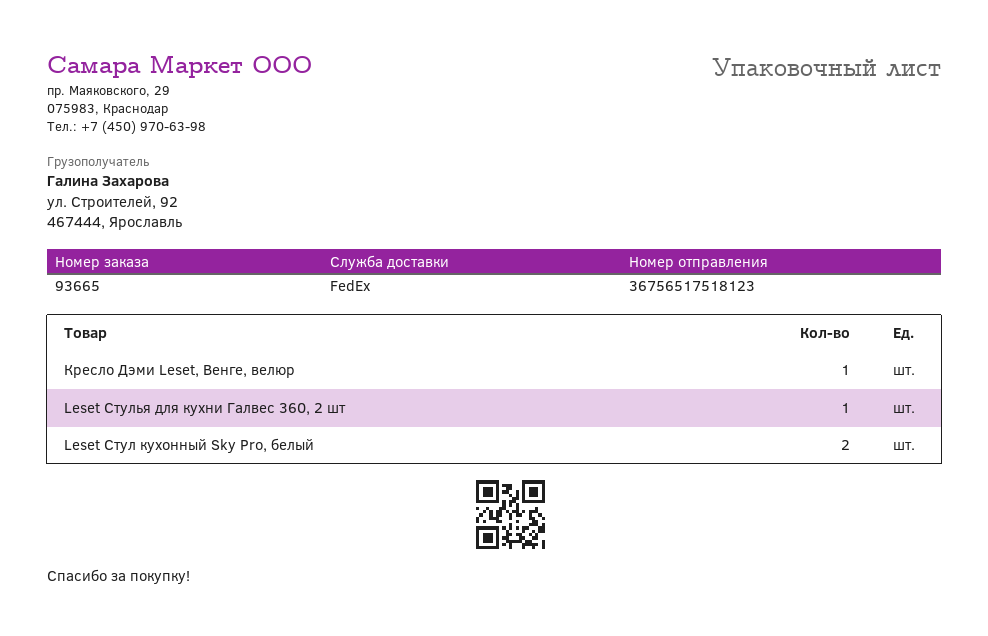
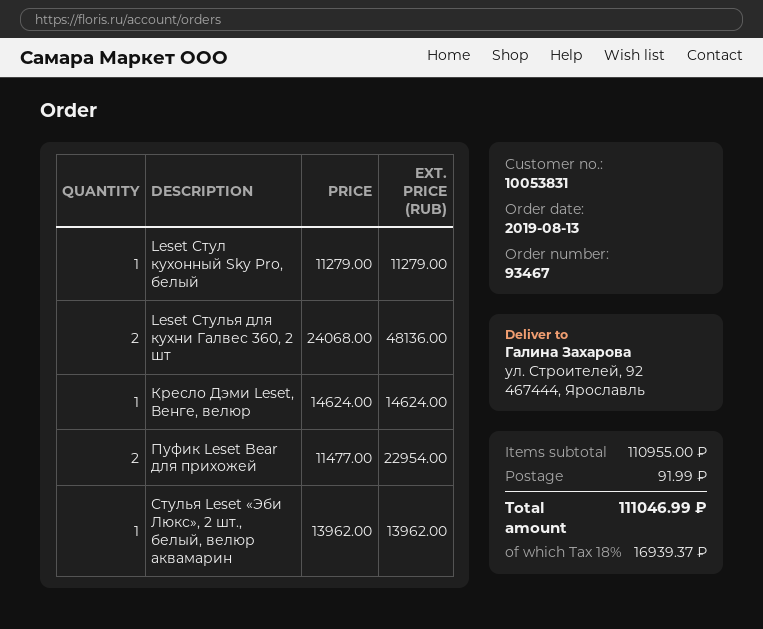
order number: 93665 -> 93467
Leset Стулья для кухни Галвес 360, 2 шт: 1 -> 2
Leset Стул кухонный Sky Pro, белый: 2 -> 1
Пуфик Leset Bear для прихожей: none -> 2
Стулья Leset «Эби Люкс», 2 шт., белый, велюр аквамарин: none -> 1

